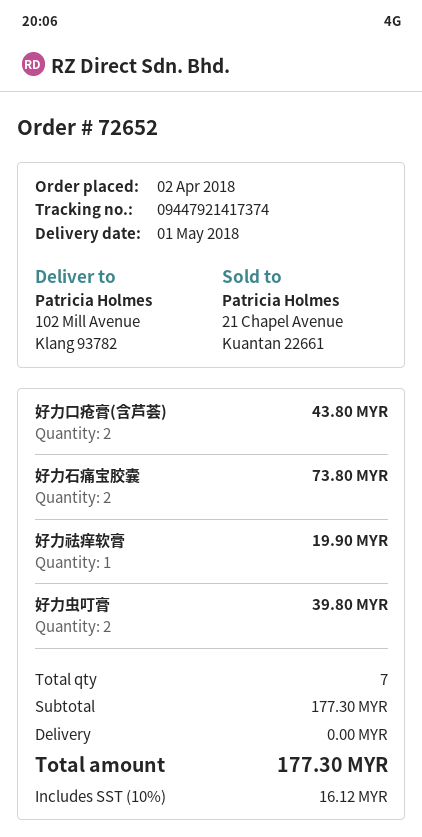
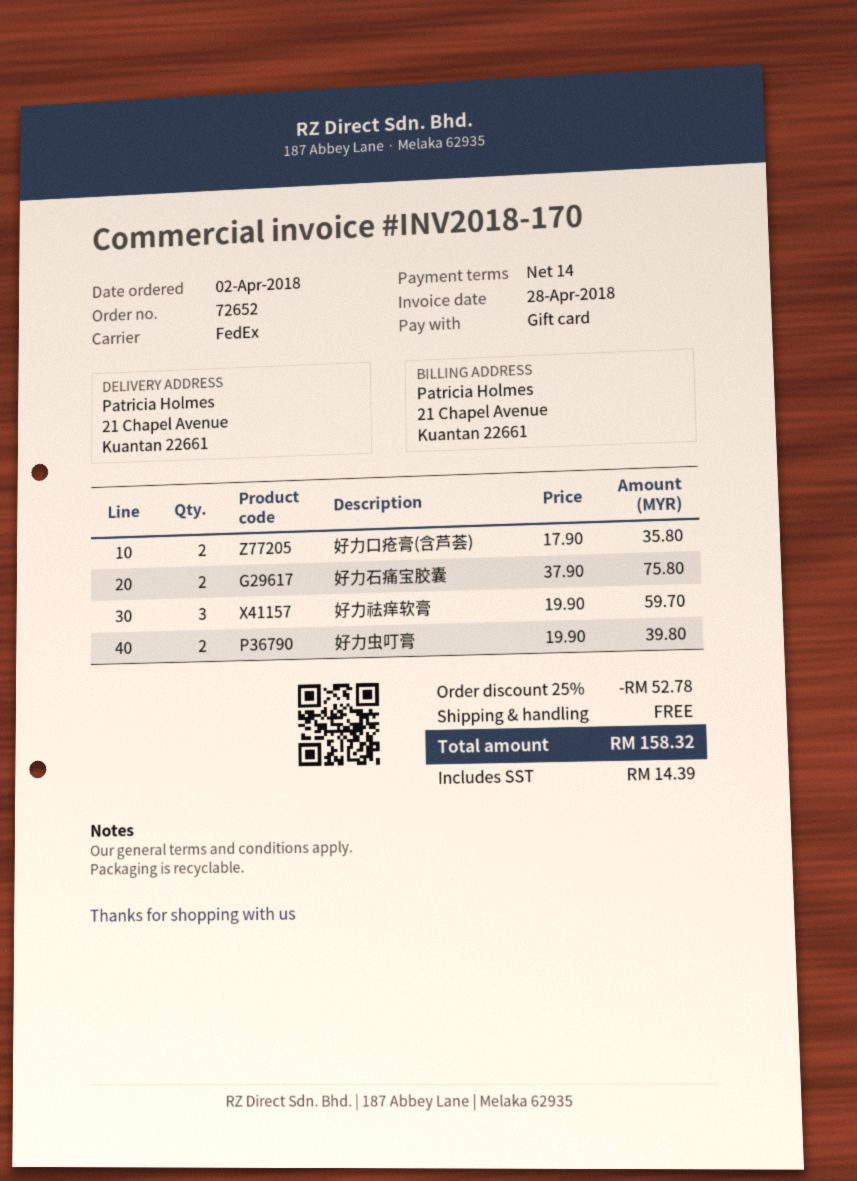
ship to: 102 Mill Avenue, Klang 93782 -> 21 Chapel Avenue, Kuantan 22661
好力口疮膏(含芦荟): 2 for 43.80 -> 2 for 35.80
好力石痛宝胶囊: 2 for 73.80 -> 2 for 75.80
好力祛痒软膏: 1 for 19.90 -> 3 for 59.70
discount: none -> 25% = 52.78
tax: 16.12 -> 14.39
total: 177.30 -> 158.32

